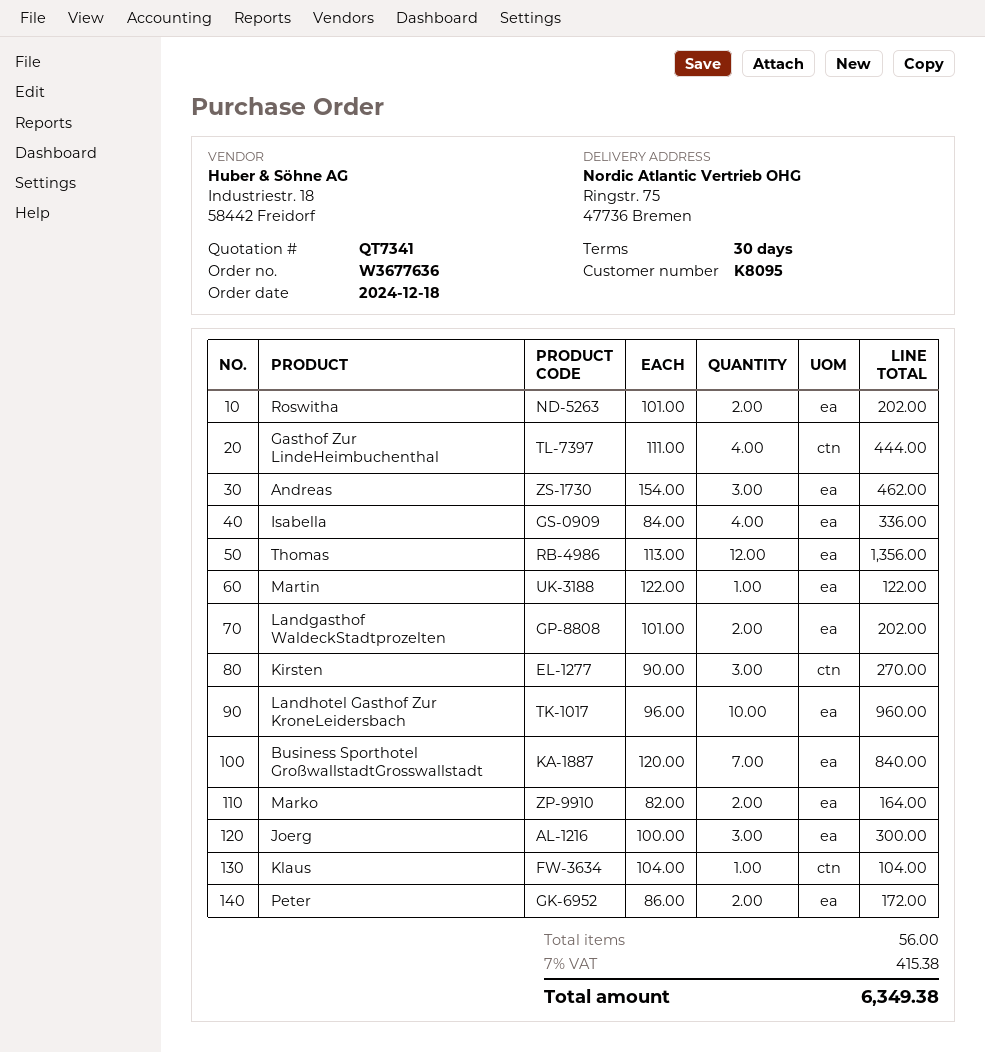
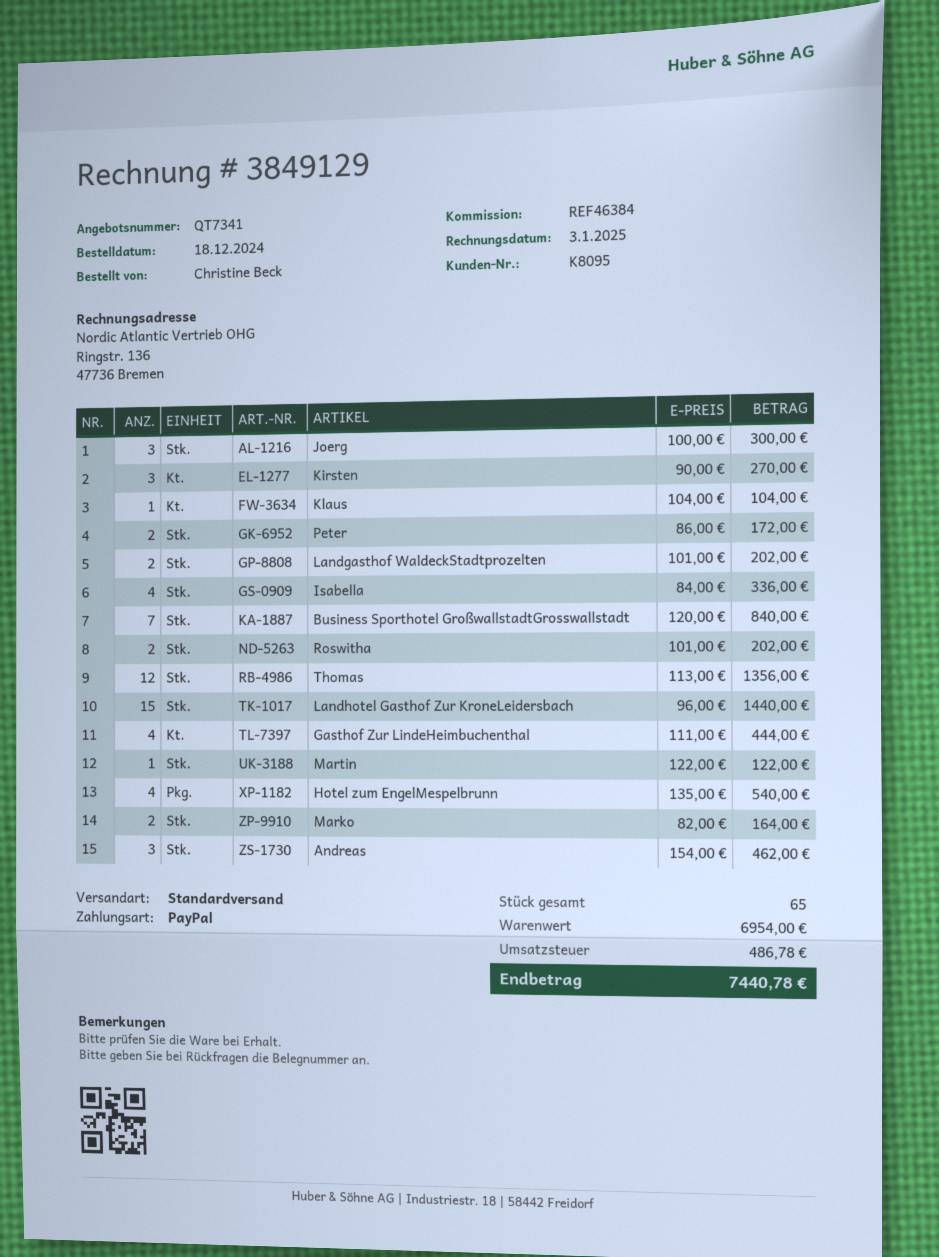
Landhotel Gasthof Zur KroneLeidersbach: 10 x 96.00 = 960.00 -> 15 x 96.00 = 1440.00
Hotel zum EngelMespelbrunn: none -> 4 x 135.00 = 540.00
total quantity: 56 -> 65
tax: 415.38 -> 486.78
total: 6349.38 -> 7440.78

